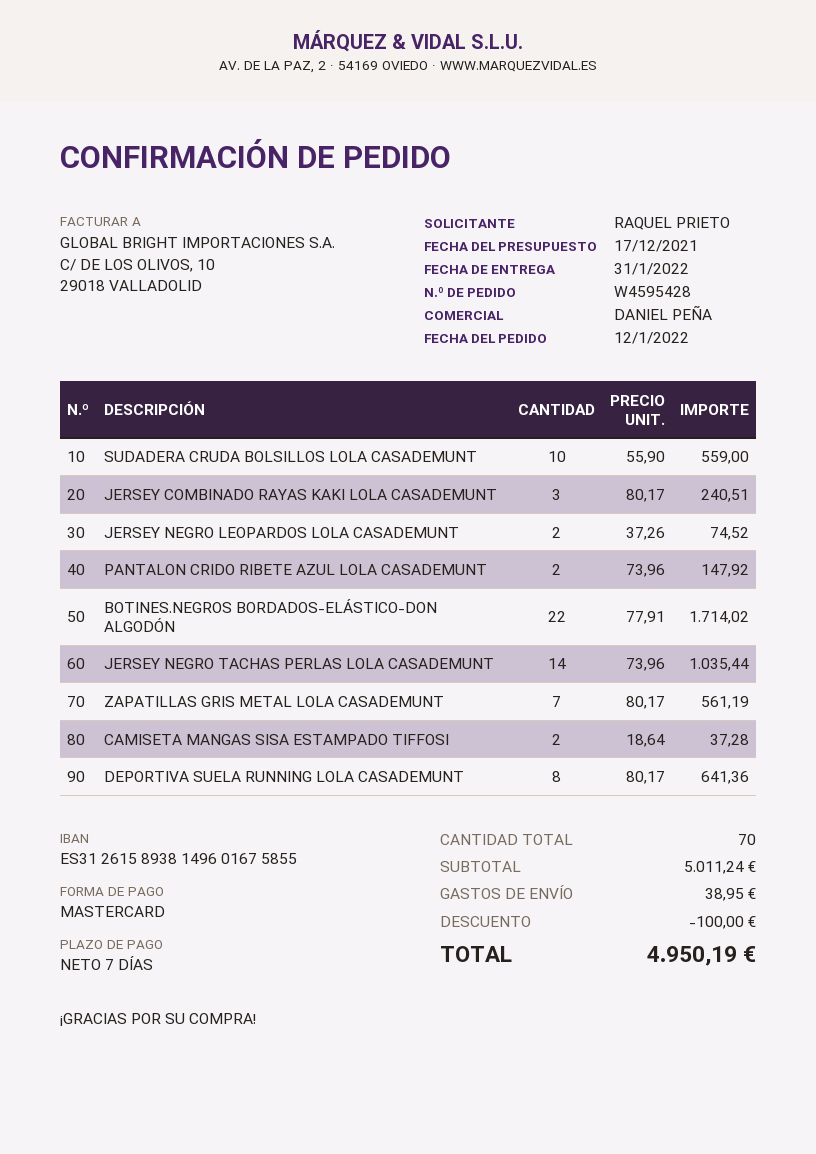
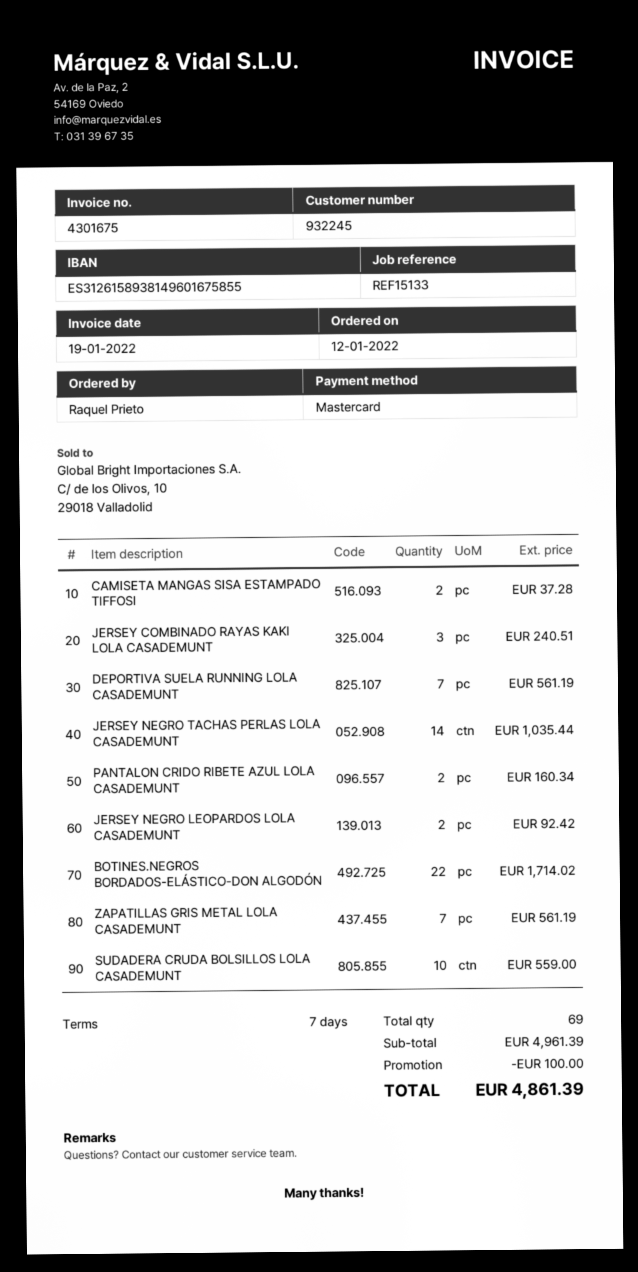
JERSEY NEGRO LEOPARDOS LOLA CASADEMUNT: 2 for 74.52 -> 2 for 92.42
PANTALON CRIDO RIBETE AZUL LOLA CASADEMUNT: 2 for 147.92 -> 2 for 160.34
DEPORTIVA SUELA RUNNING LOLA CASADEMUNT: 8 for 641.36 -> 7 for 561.19
total quantity: 70 -> 69
subtotal: 5011.24 -> 4961.39
shipping: 38.95 -> none
total: 4950.19 -> 4861.39

